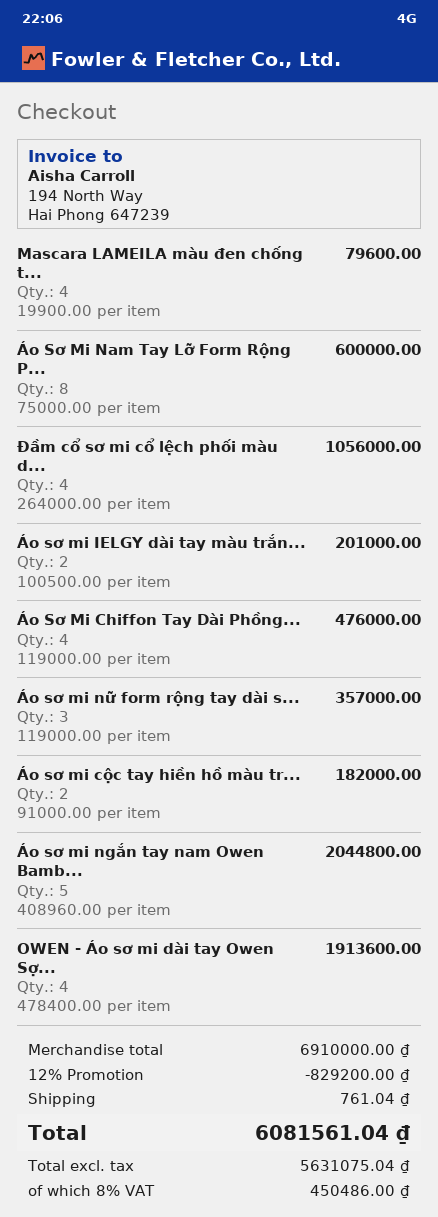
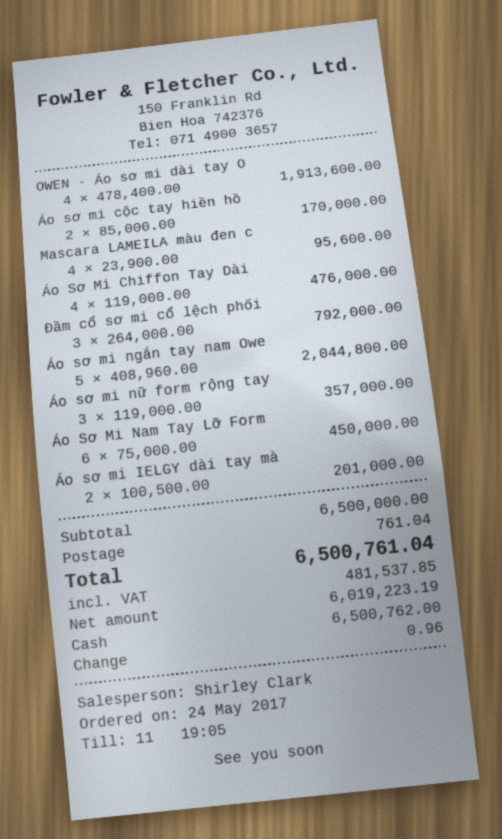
Mascara LAMEILA màu đen chống t...: 4 x 19900.00 = 79600.00 -> 4 x 23900.00 = 95600.00
Áo Sơ Mi Nam Tay Lỡ Form Rộng P...: 8 x 75000.00 = 600000.00 -> 6 x 75000.00 = 450000.00
Đầm cổ sơ mi cổ lệch phối màu d...: 4 x 264000.00 = 1056000.00 -> 3 x 264000.00 = 792000.00
Áo sơ mi cộc tay hiền hồ màu tr...: 2 x 91000.00 = 182000.00 -> 2 x 85000.00 = 170000.00
subtotal: 6910000.00 -> 6500000.00
discount: 12% = 829200.00 -> none
net: 5631075.04 -> 6019223.19
tax: 450486.00 -> 481537.85
total: 6081561.04 -> 6500761.04

